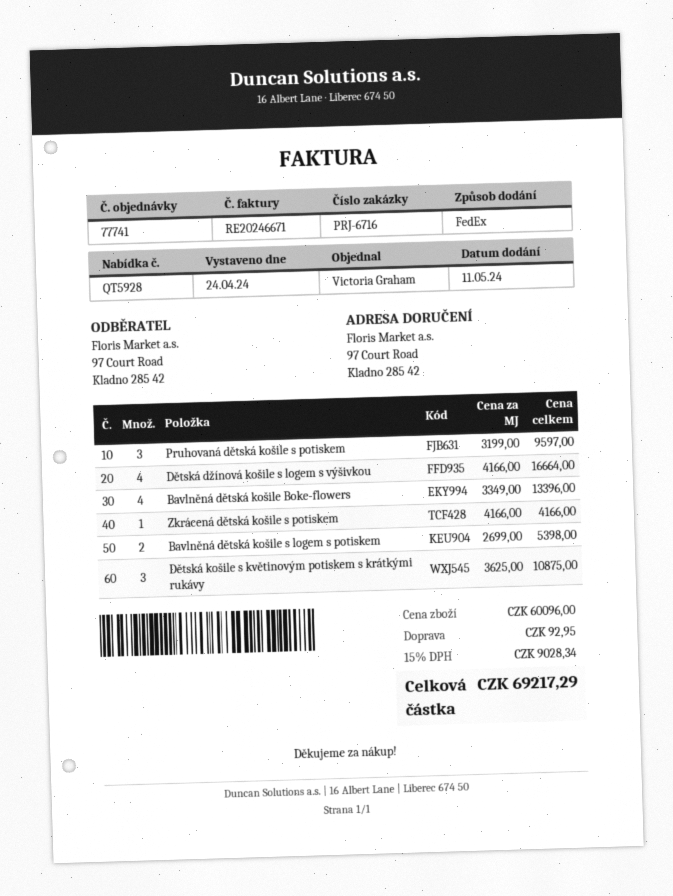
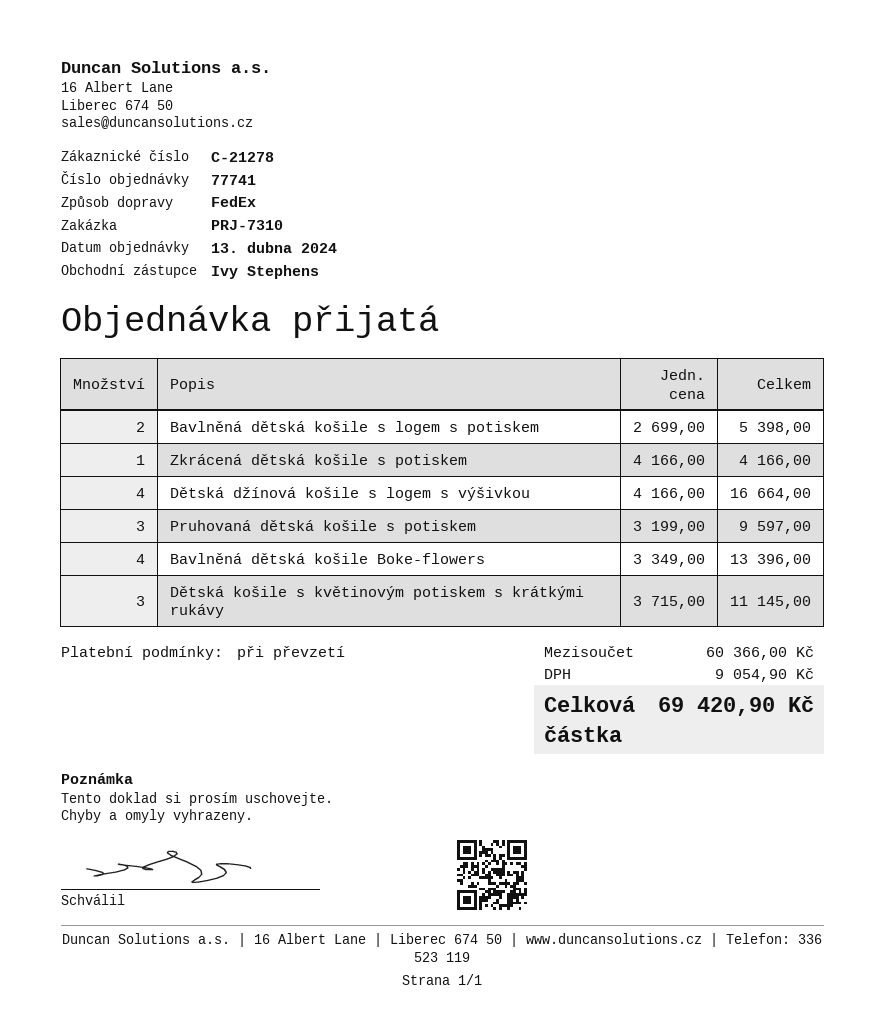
reference: PRJ-6716 -> PRJ-7310
Dětská košile s květinovým potiskem s krátkými rukávy: 3 x 3625.00 = 10875.00 -> 3 x 3715.00 = 11145.00
subtotal: 60096.00 -> 60366.00
shipping: 92.95 -> none
tax: 9028.34 -> 9054.90
total: 69217.29 -> 69420.90

